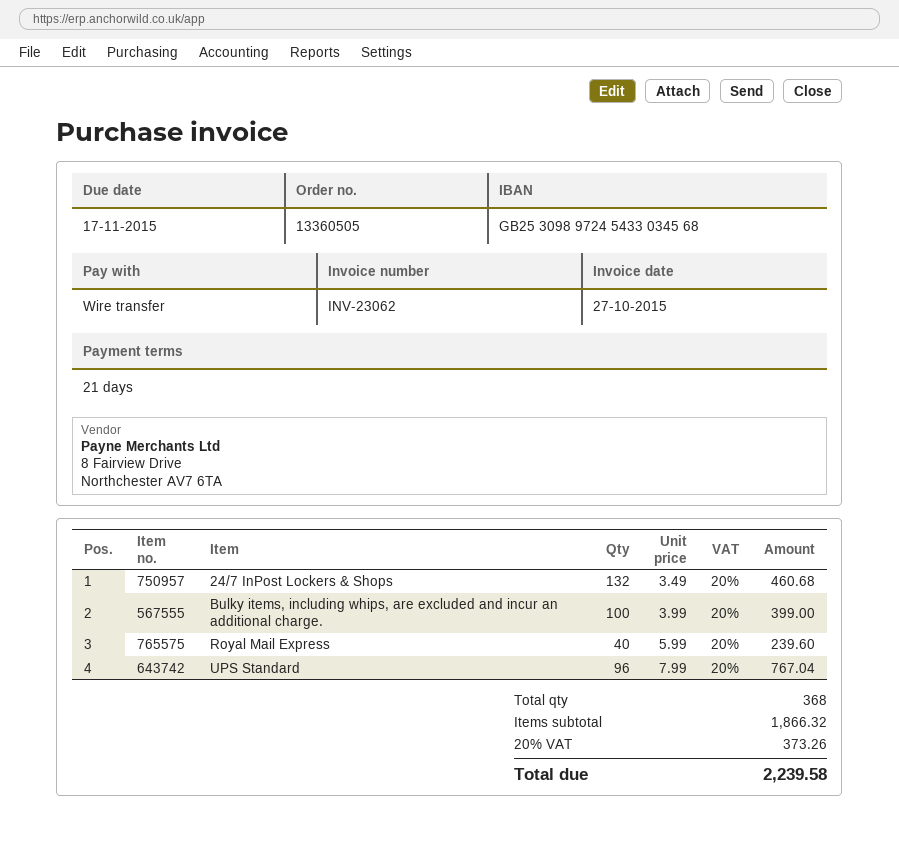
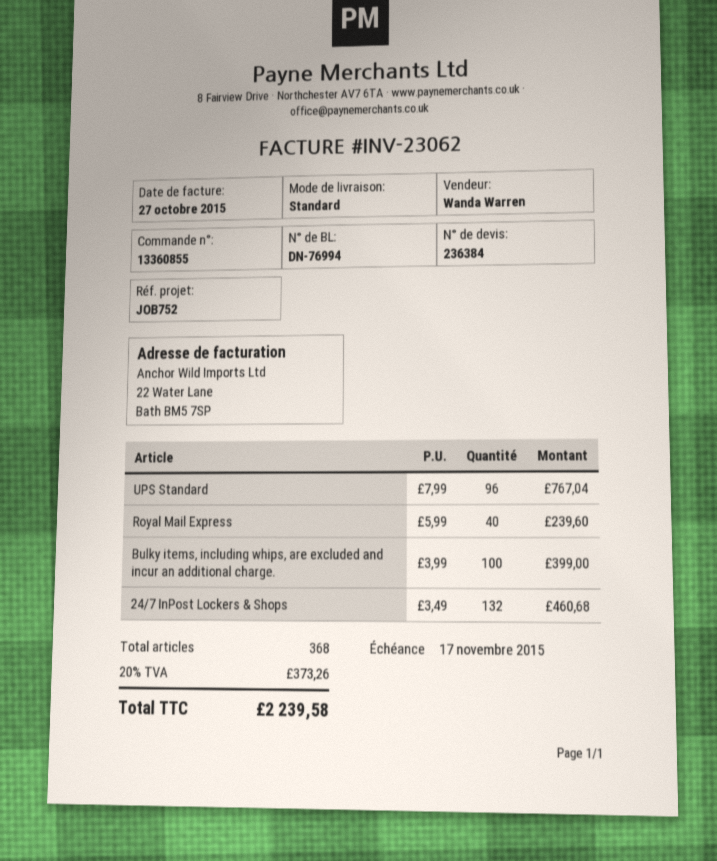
order number: 13360505 -> 13360855

